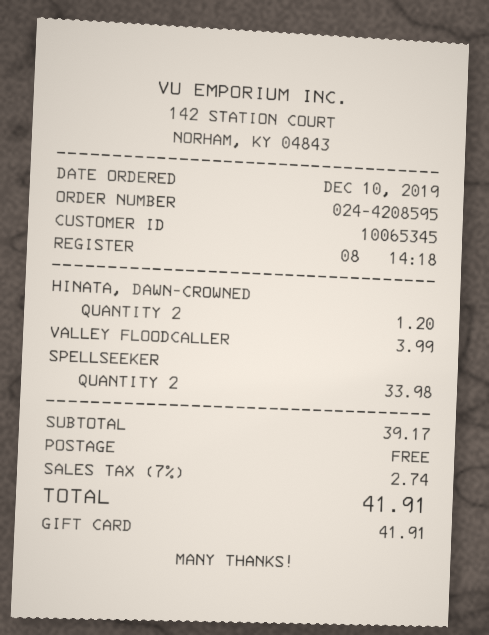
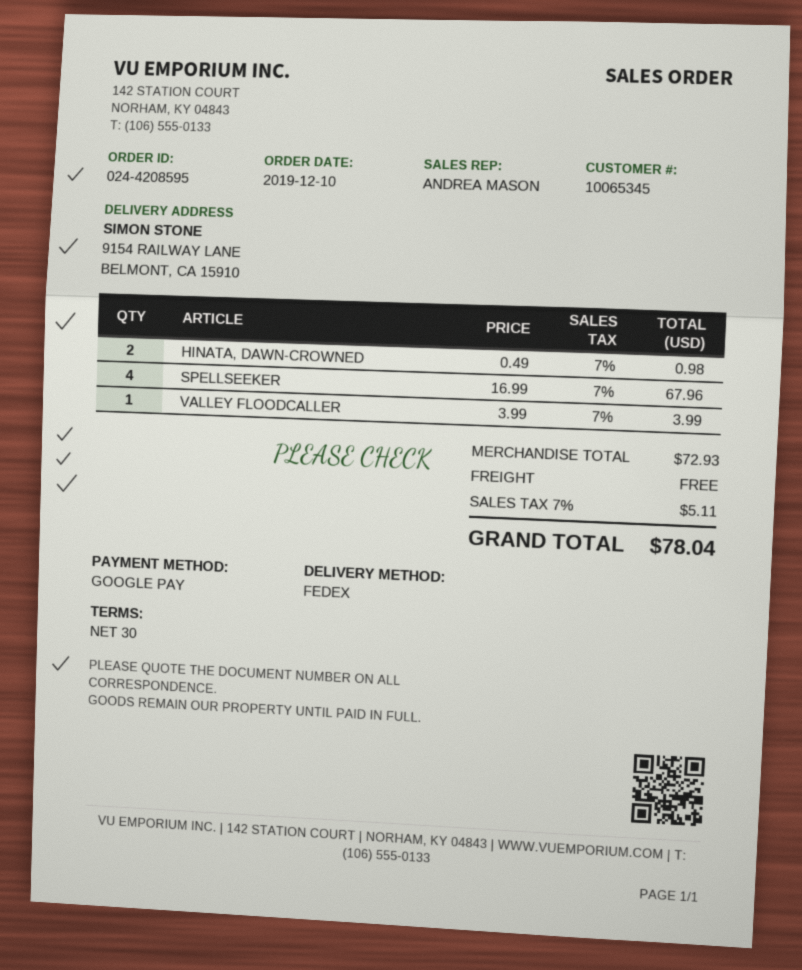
payment method: gift card -> Google Pay
HINATA, DAWN-CROWNED: 2 for 1.20 -> 2 for 0.98
SPELLSEEKER: 2 for 33.98 -> 4 for 67.96
subtotal: 39.17 -> 72.93
tax: 7% = 2.74 -> 7% = 5.11
total: 41.91 -> 78.04

